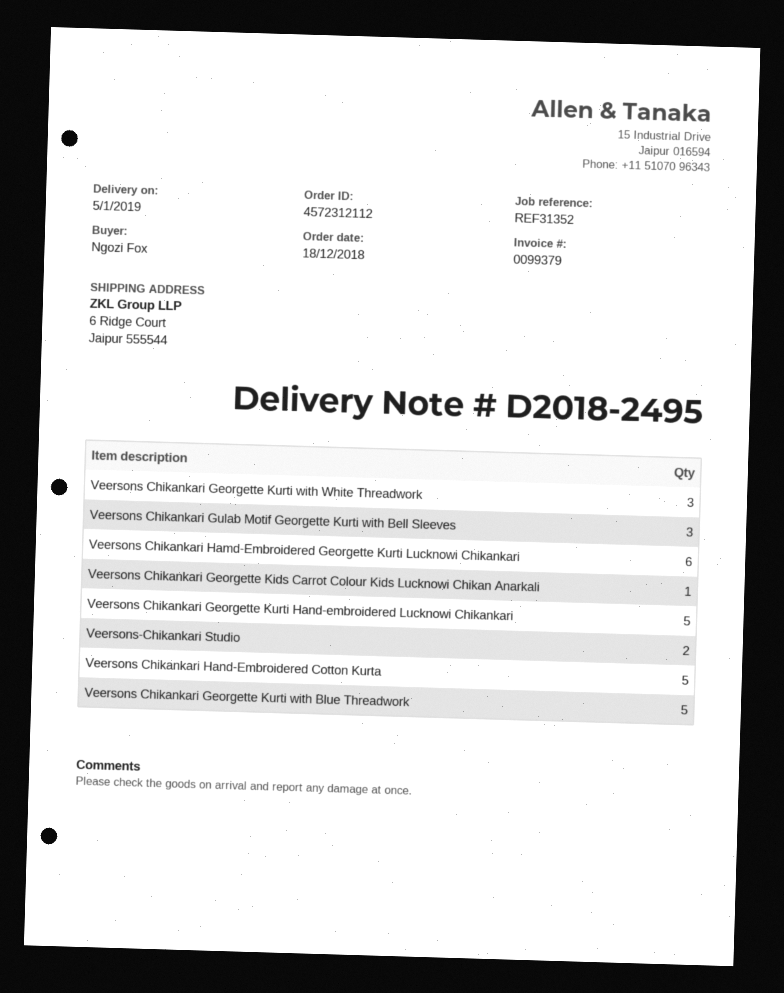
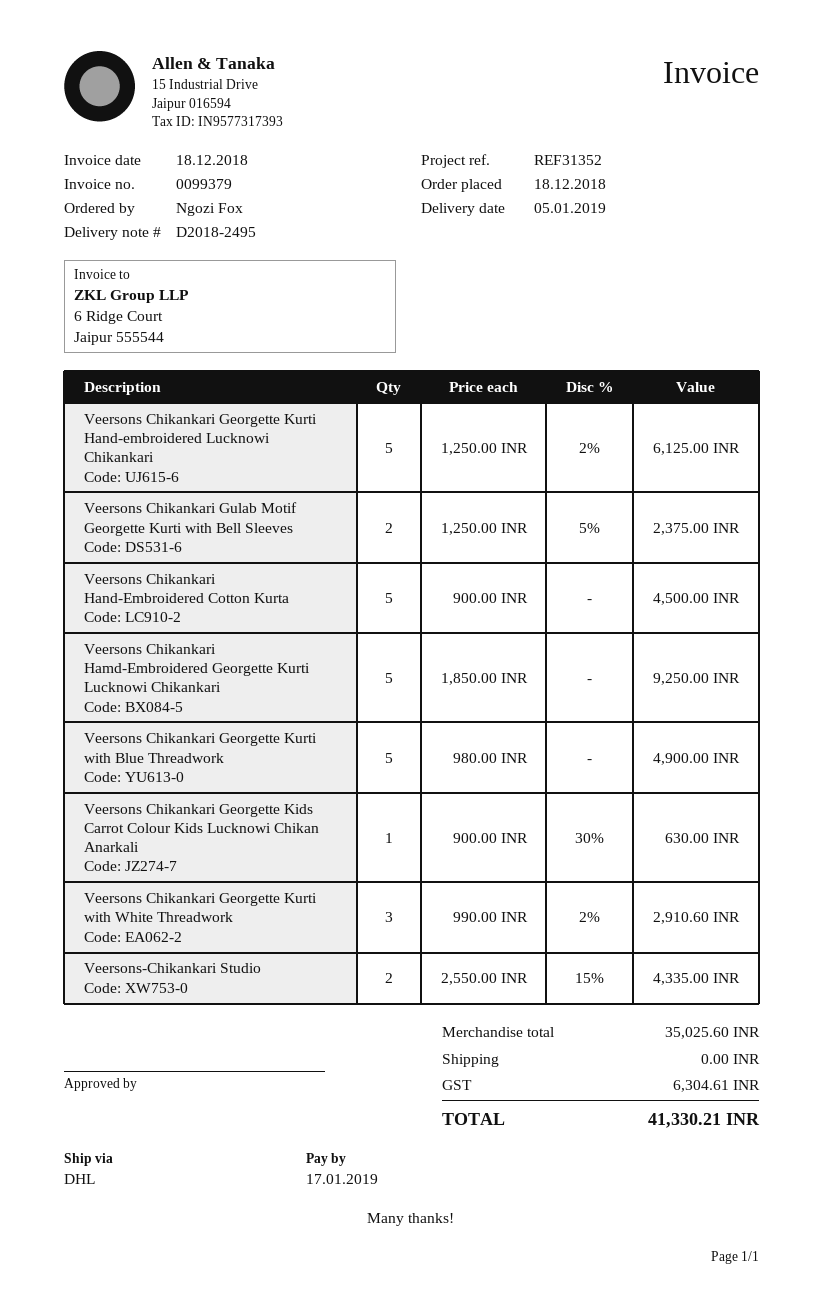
Veersons Chikankari Gulab Motif Georgette Kurti with Bell Sleeves: 3 -> 2
Veersons Chikankari Hamd-Embroidered Georgette Kurti Lucknowi Chikankari: 6 -> 5

